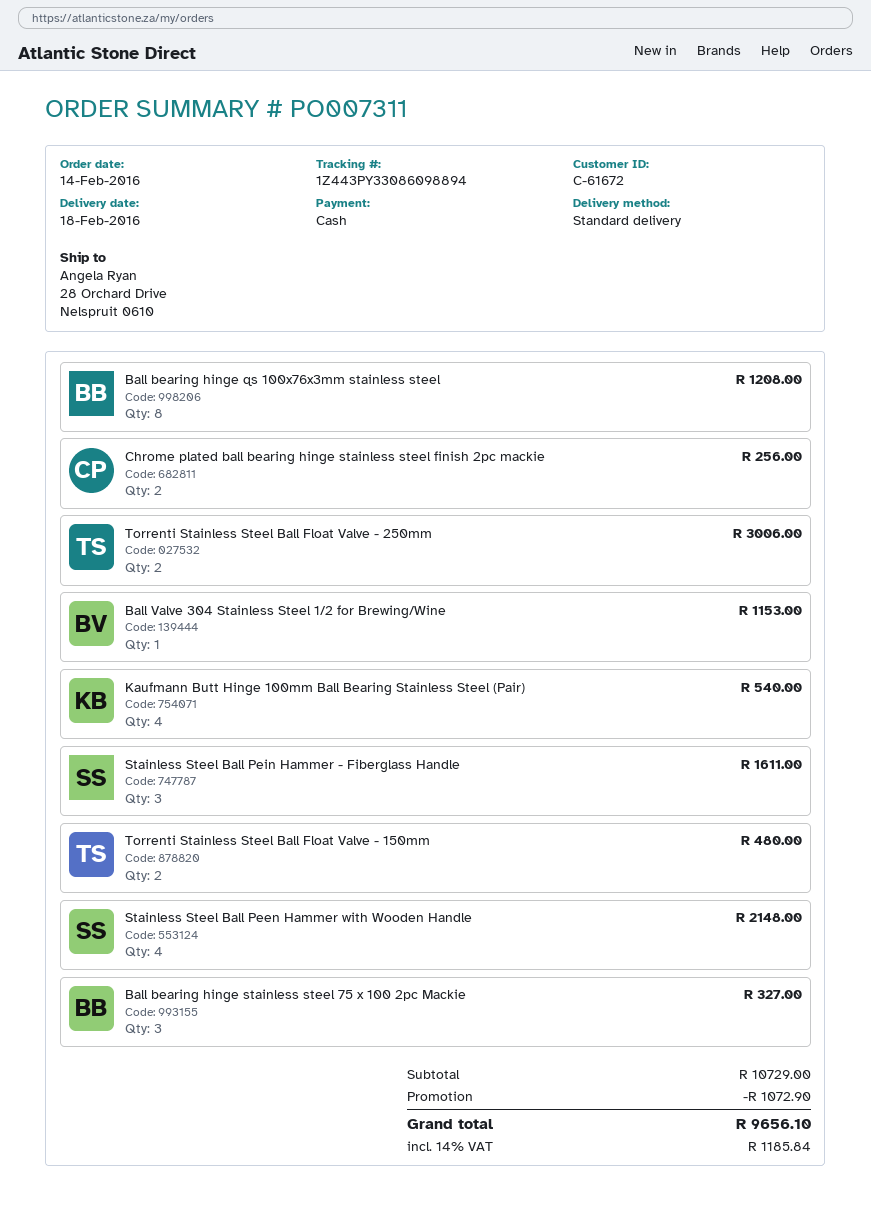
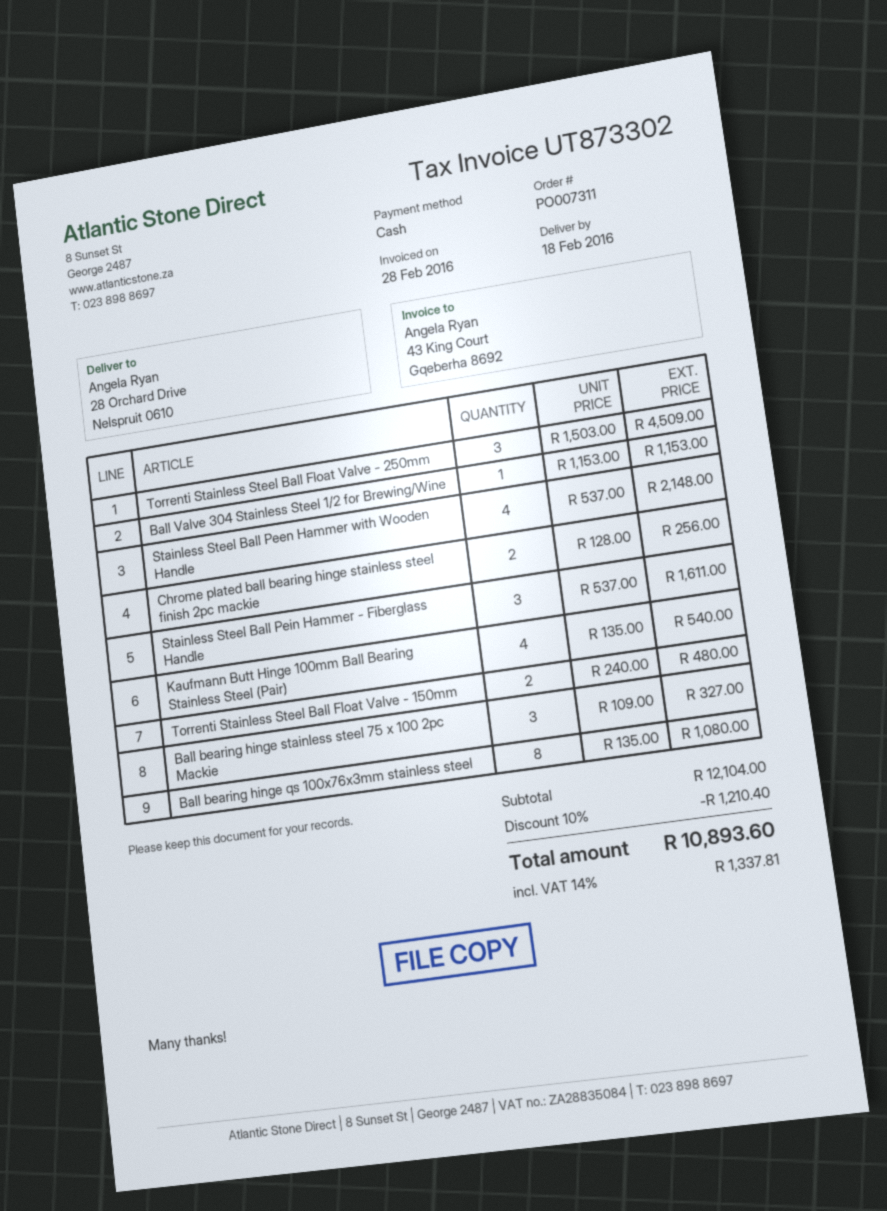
Ball bearing hinge qs 100x76x3mm stainless steel: 8 for 1208.00 -> 8 for 1080.00
Torrenti Stainless Steel Ball Float Valve - 250mm: 2 for 3006.00 -> 3 for 4509.00
subtotal: 10729.00 -> 12104.00
discount: 1072.90 -> 1210.40
tax: 14% = 1185.84 -> 14% = 1337.81
total: 9656.10 -> 10893.60

